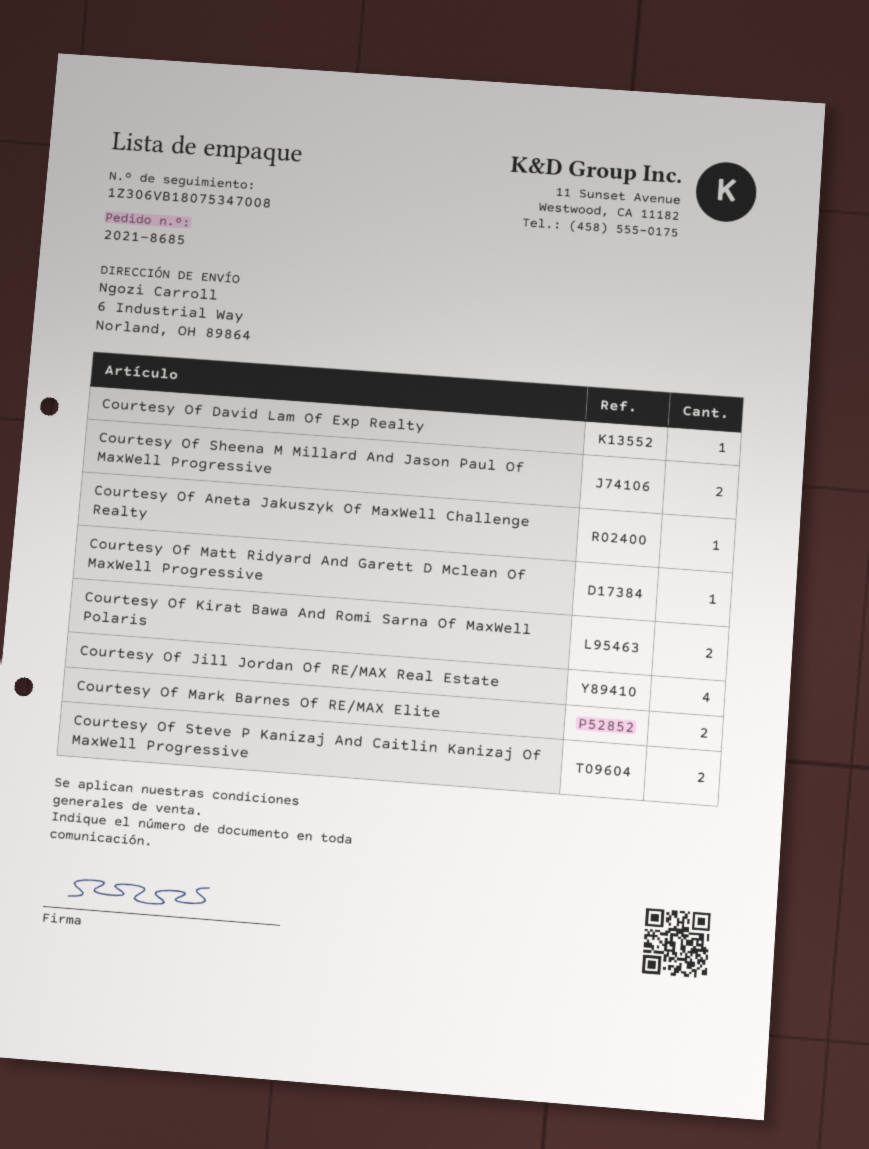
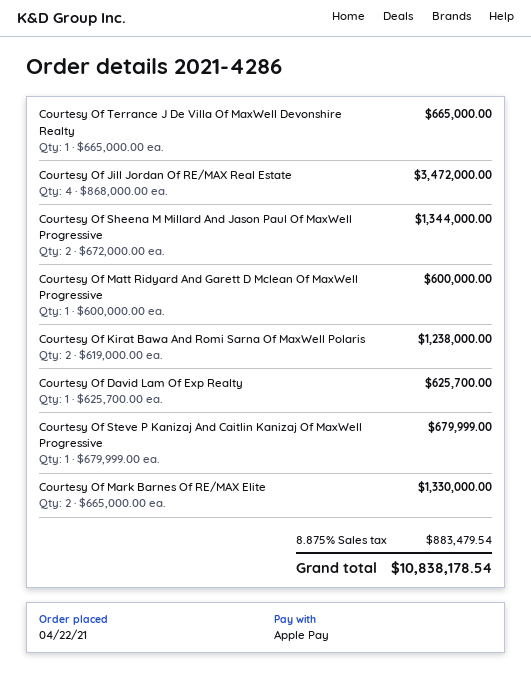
order number: 2021-8685 -> 2021-4286
Courtesy Of Aneta Jakuszyk Of MaxWell Challenge Realty: 1 -> none
Courtesy Of Steve P Kanizaj And Caitlin Kanizaj Of MaxWell Progressive: 2 -> 1
Courtesy Of Terrance J De Villa Of MaxWell Devonshire Realty: none -> 1

